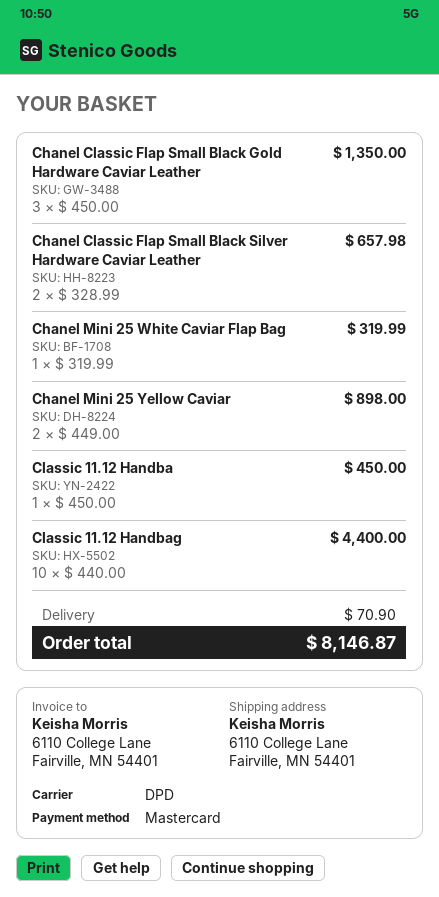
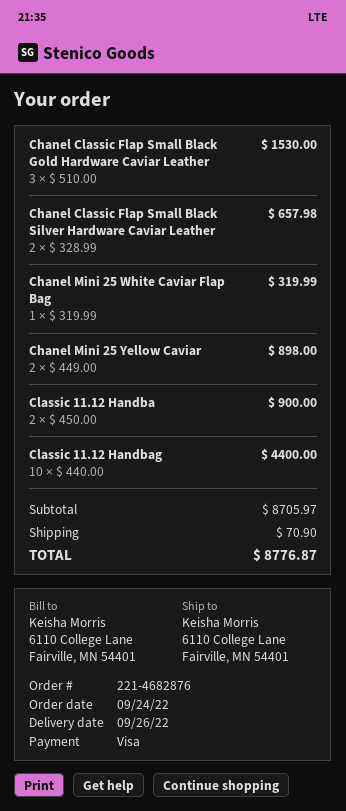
payment method: Mastercard -> Visa
Chanel Classic Flap Small Black Gold Hardware Caviar Leather: 3 x 450.00 = 1350.00 -> 3 x 510.00 = 1530.00
Classic 11.12 Handba: 1 x 450.00 = 450.00 -> 2 x 450.00 = 900.00
total: 8146.87 -> 8776.87

